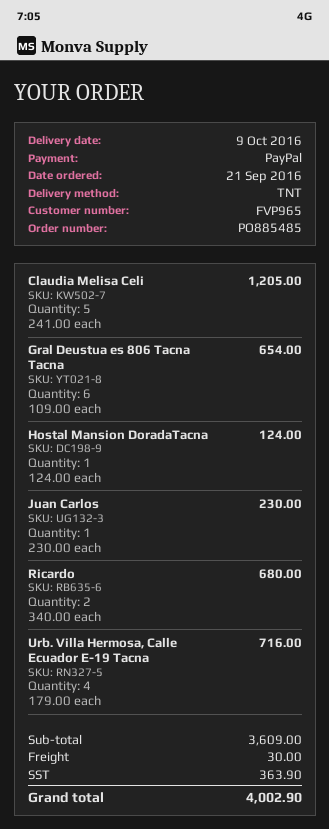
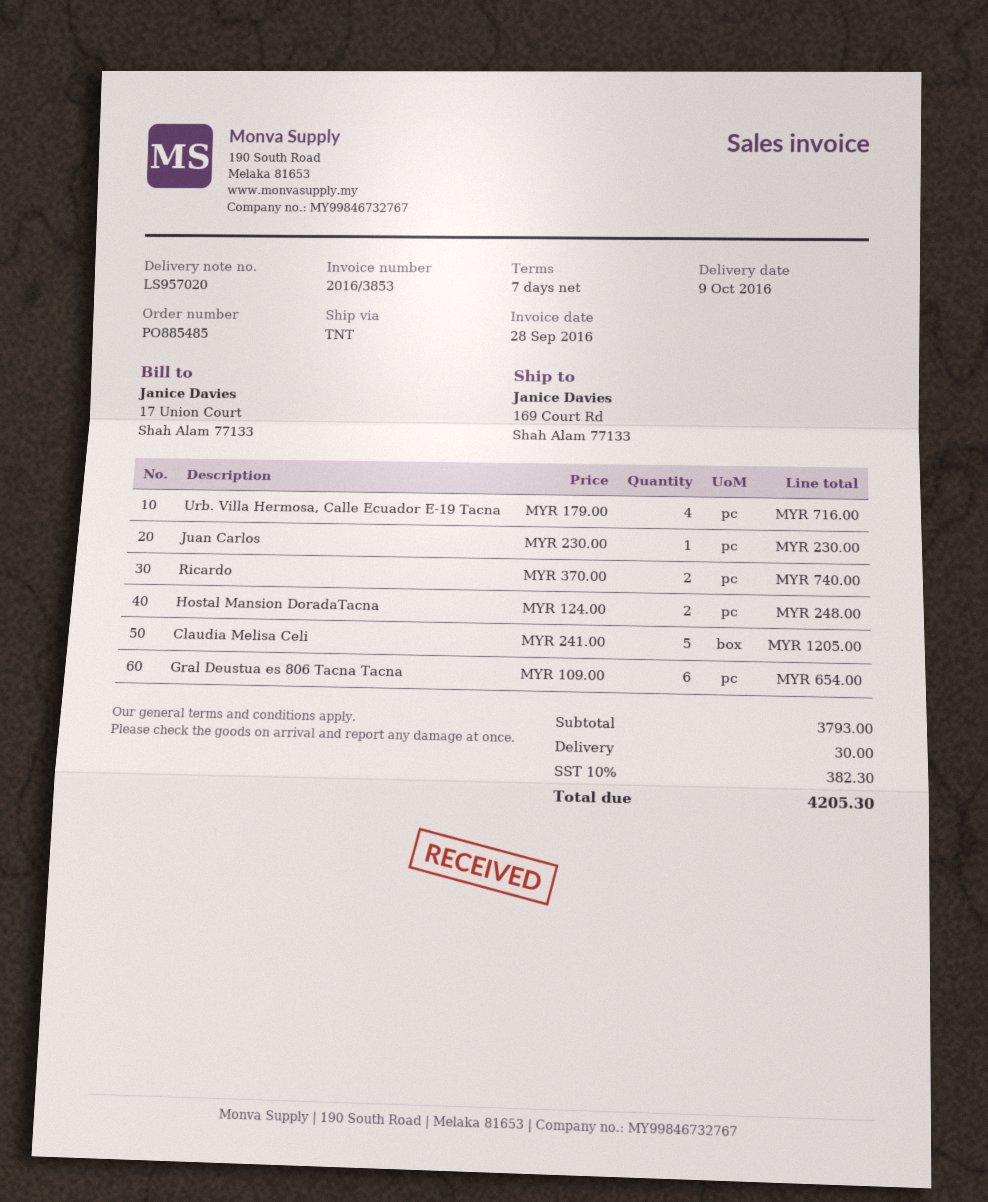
Hostal Mansion DoradaTacna: 1 x 124.00 = 124.00 -> 2 x 124.00 = 248.00
Ricardo: 2 x 340.00 = 680.00 -> 2 x 370.00 = 740.00
subtotal: 3609.00 -> 3793.00
tax: 363.90 -> 382.30
total: 4002.90 -> 4205.30

